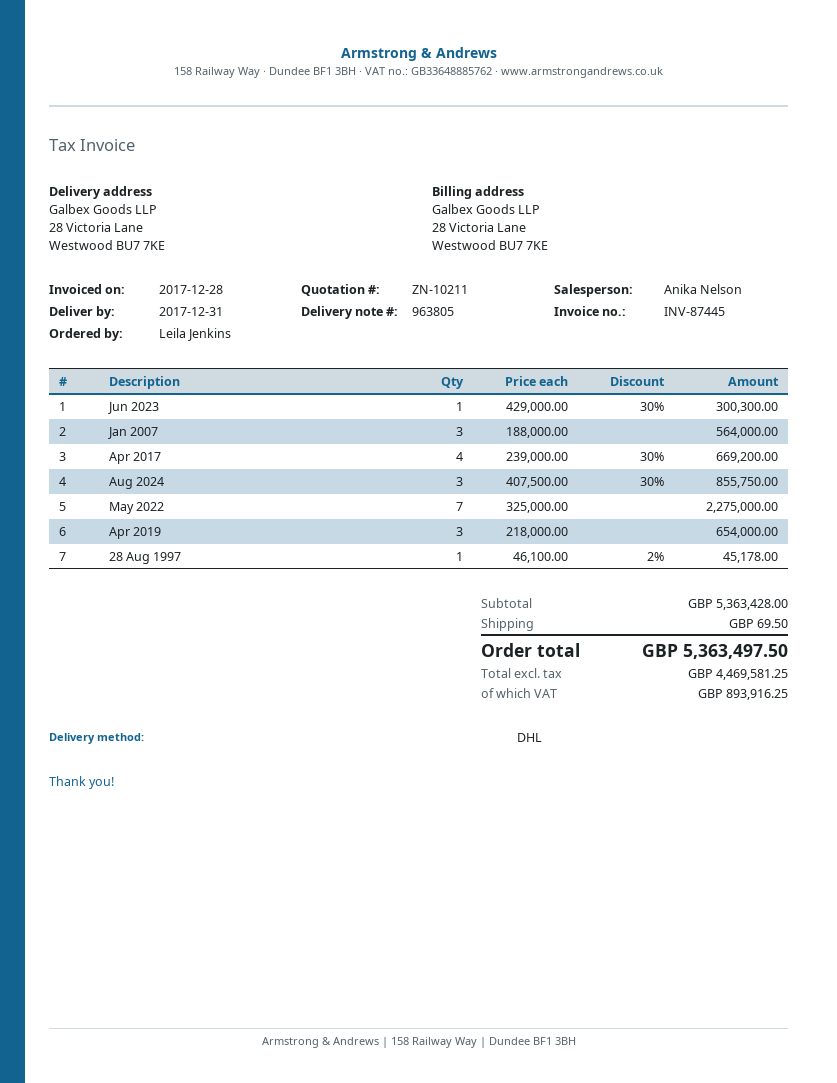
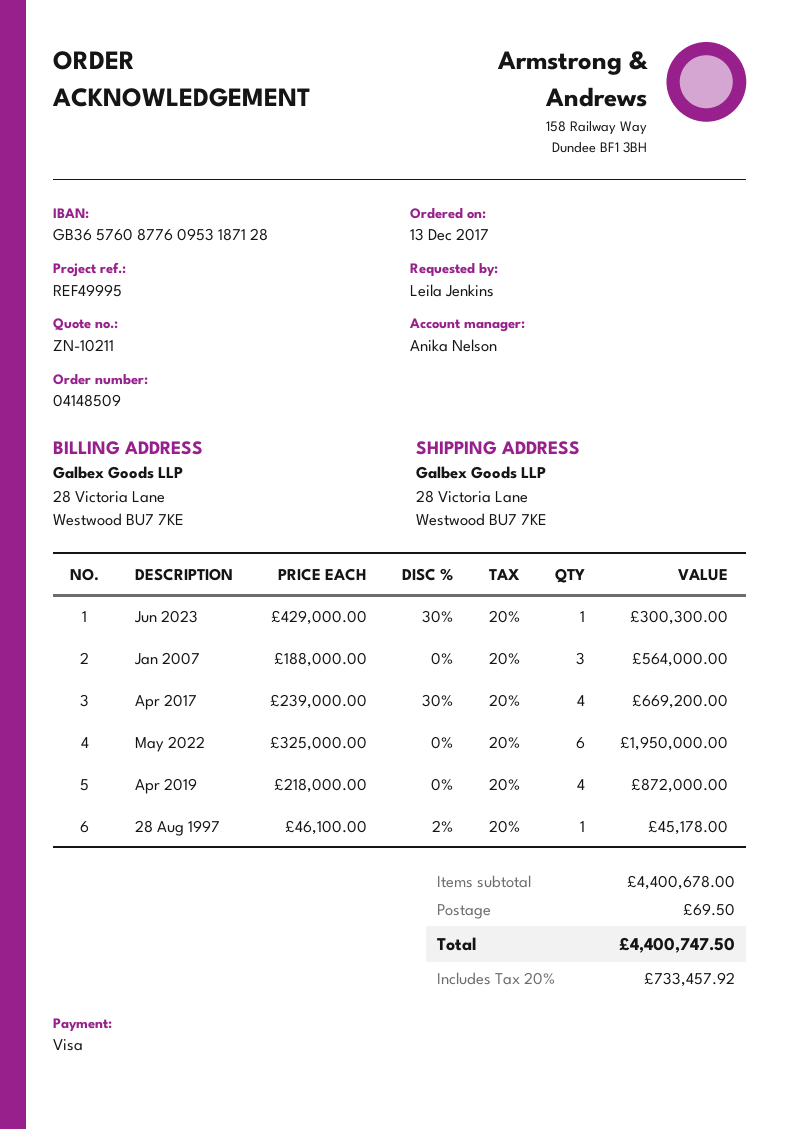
Aug 2024: 3 x 407500.00 - 30% = 855750.00 -> none
May 2022: 7 x 325000.00 = 2275000.00 -> 6 x 325000.00 = 1950000.00
Apr 2019: 3 x 218000.00 = 654000.00 -> 4 x 218000.00 = 872000.00
subtotal: 5363428.00 -> 4400678.00
tax: 893916.25 -> 733457.92
total: 5363497.50 -> 4400747.50

